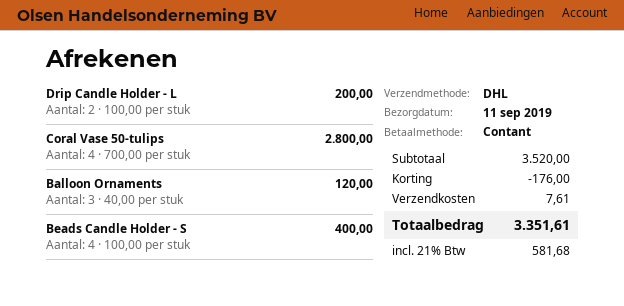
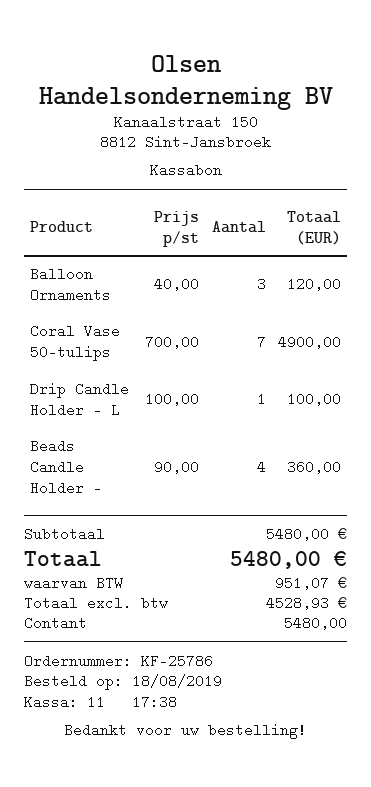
Drip Candle Holder - L: 2 x 100.00 = 200.00 -> 1 x 100.00 = 100.00
Coral Vase 50-tulips: 4 x 700.00 = 2800.00 -> 7 x 700.00 = 4900.00
Beads Candle Holder - S: 4 x 100.00 = 400.00 -> 4 x 90.00 = 360.00
subtotal: 3520.00 -> 5480.00
discount: 176.00 -> none
shipping: 7.61 -> none
tax: 581.68 -> 951.07
total: 3351.61 -> 5480.00

